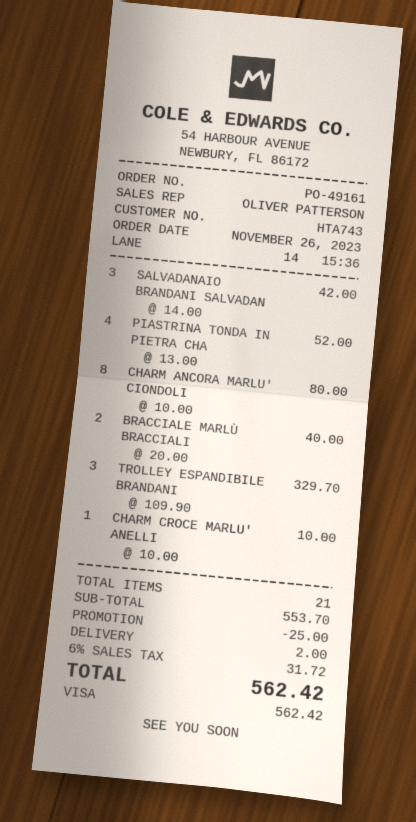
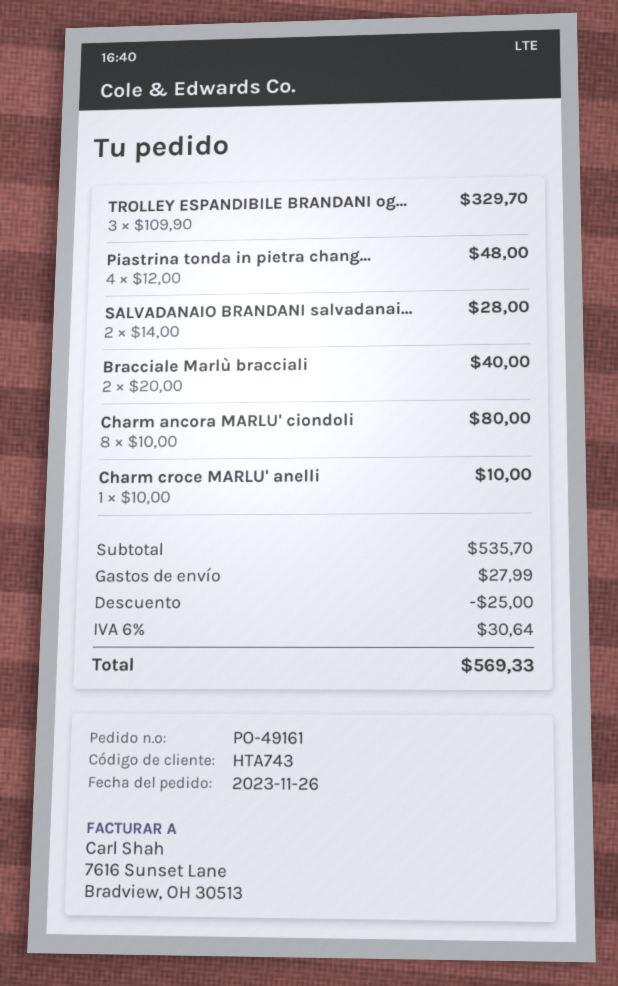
SALVADANAIO BRANDANI SALVADAN: 3 x 14.00 = 42.00 -> 2 x 14.00 = 28.00
PIASTRINA TONDA IN PIETRA CHA: 4 x 13.00 = 52.00 -> 4 x 12.00 = 48.00
subtotal: 553.70 -> 535.70
shipping: 2.00 -> 27.99
tax: 6% = 31.72 -> 6% = 30.64
total: 562.42 -> 569.33

